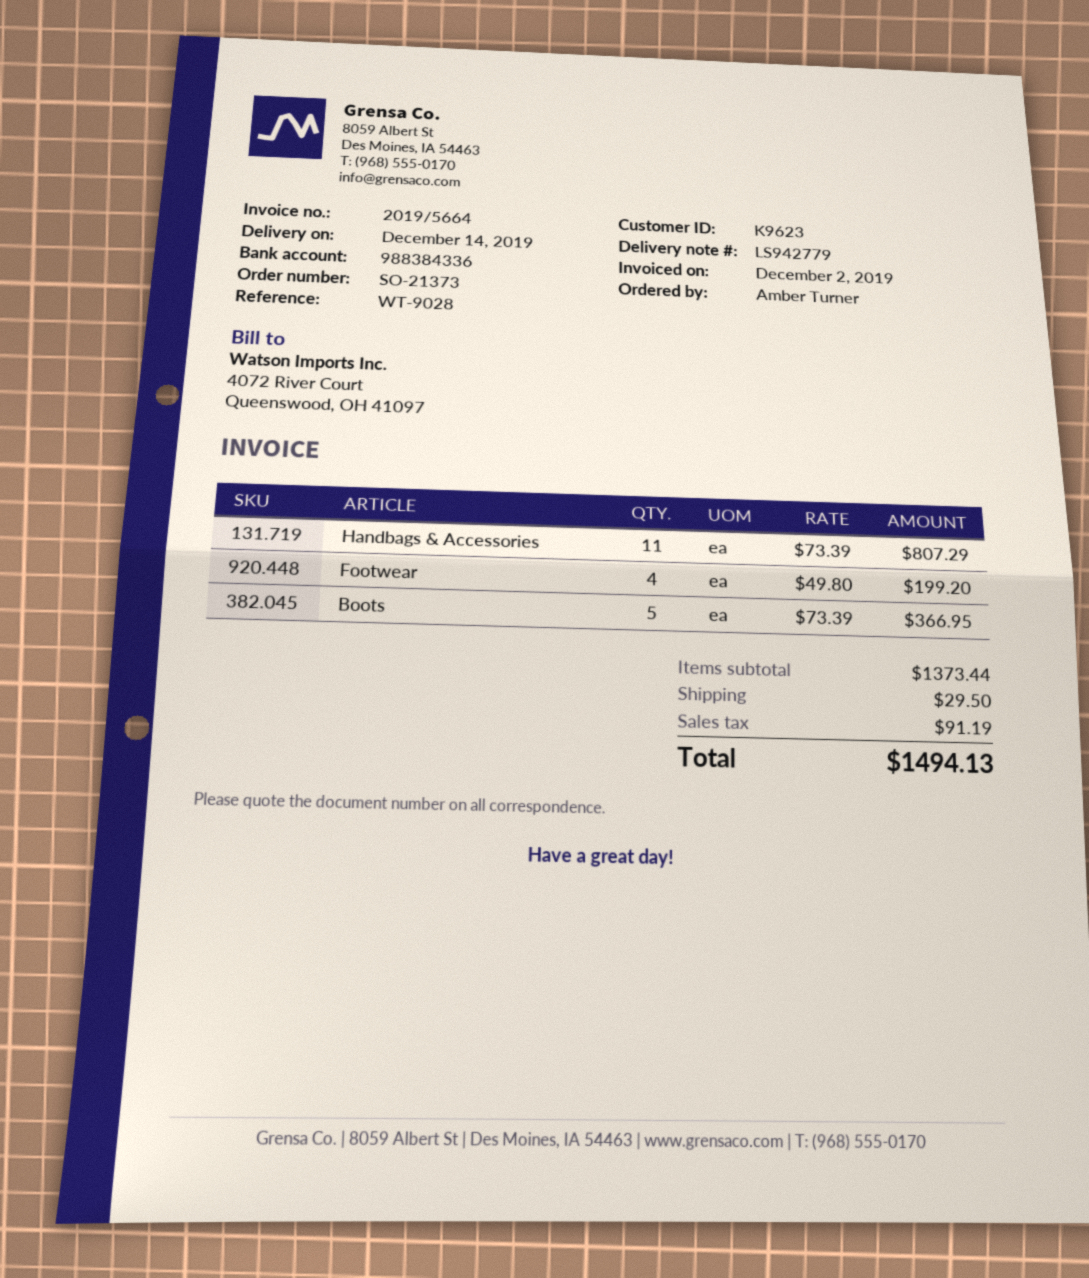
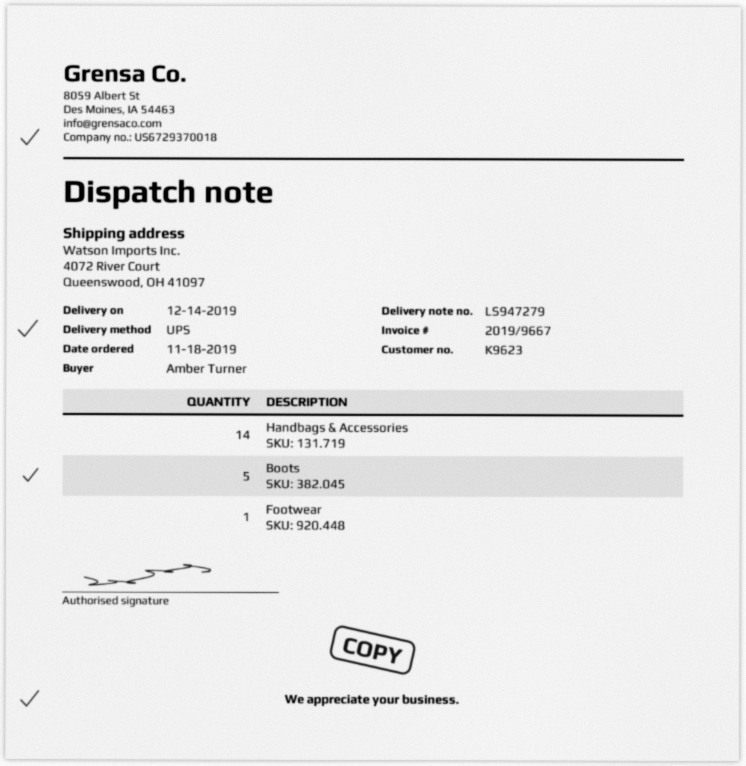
delivery note number: LS942779 -> LS947279
invoice number: 2019/5664 -> 2019/9667
Handbags & Accessories: 11 -> 14
Footwear: 4 -> 1

